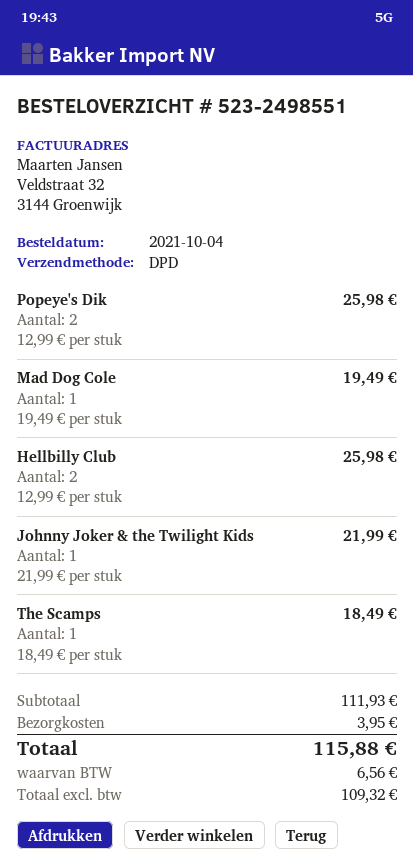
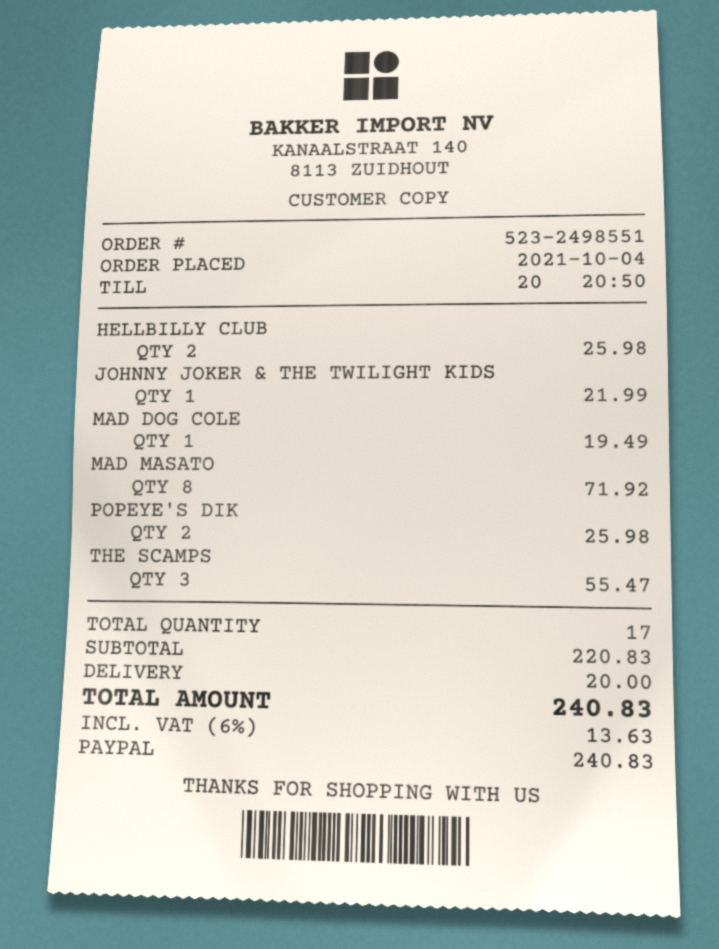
The Scamps: 1 for 18.49 -> 3 for 55.47
MAD MASATO: none -> 8 for 71.92
subtotal: 111.93 -> 220.83
shipping: 3.95 -> 20.00
tax: 6.56 -> 13.63
total: 115.88 -> 240.83

